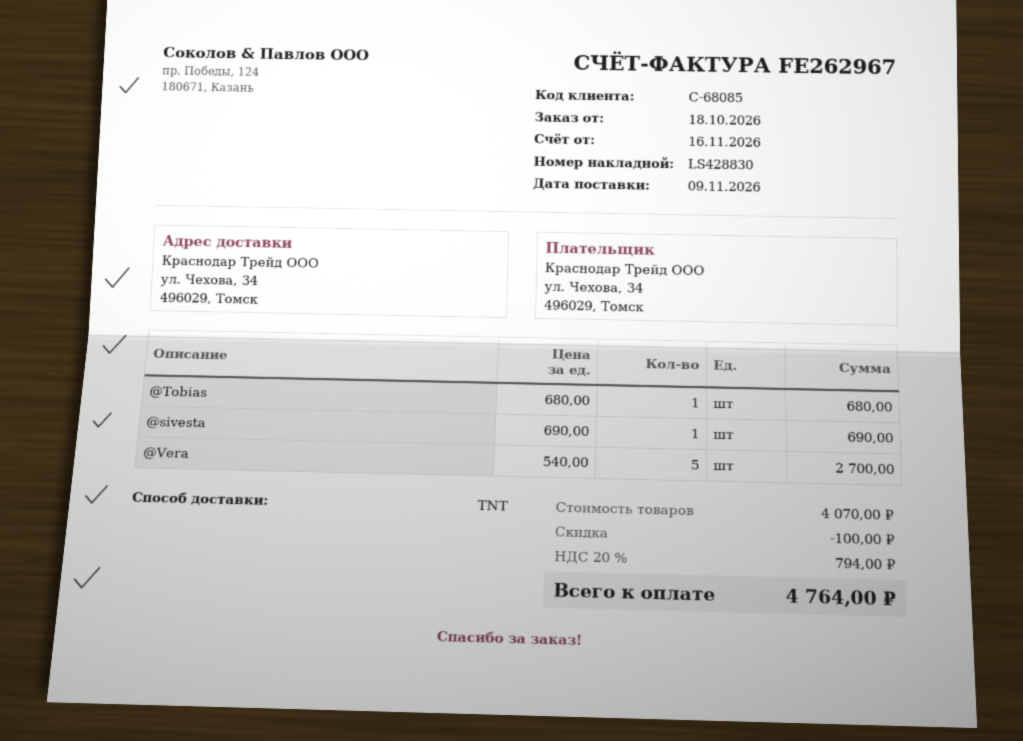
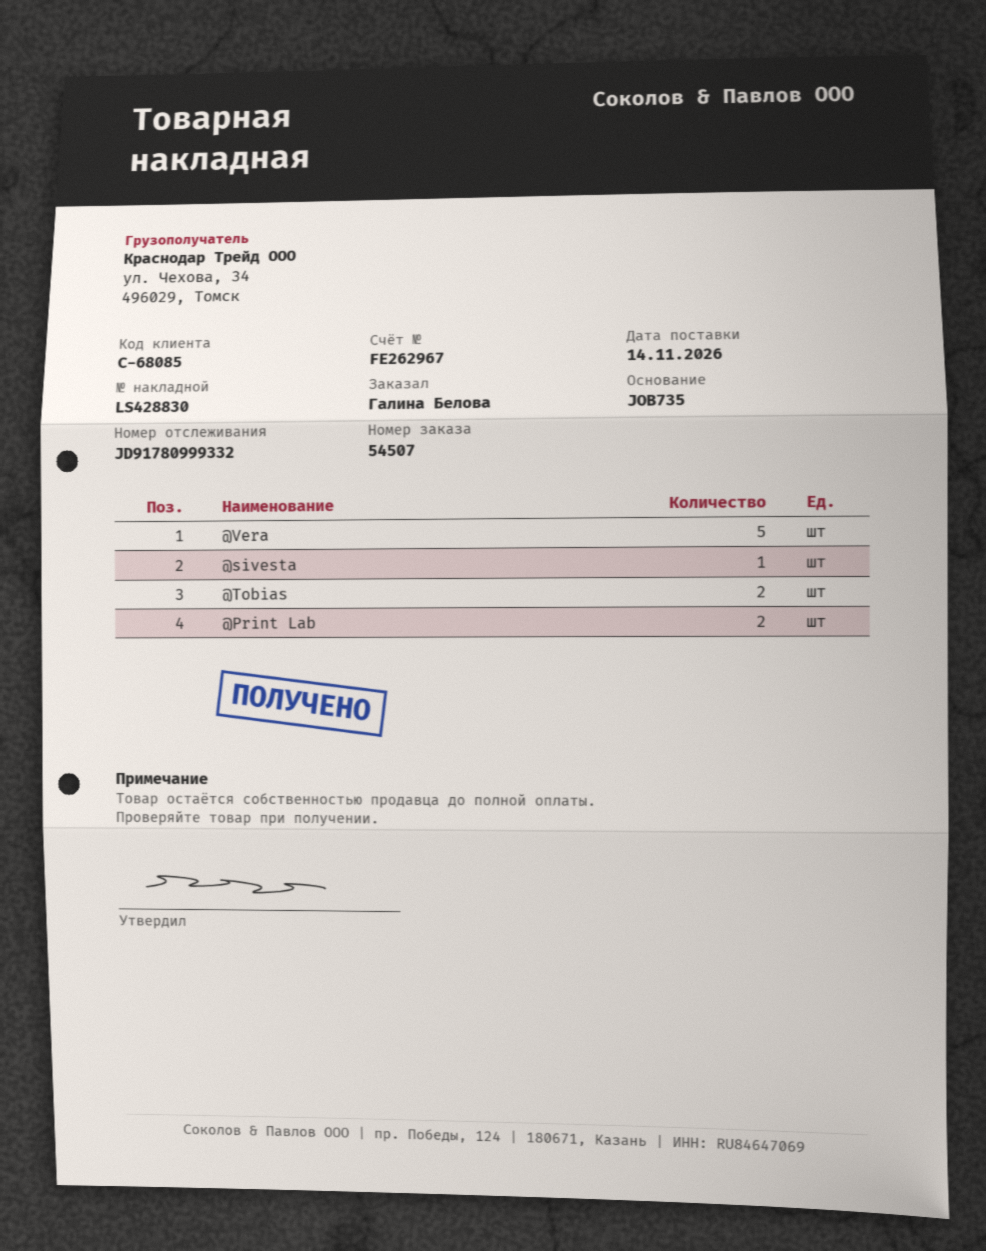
delivery date: 2026-11-09 -> 2026-11-14
@Tobias: 1 -> 2
@Print Lab: none -> 2

